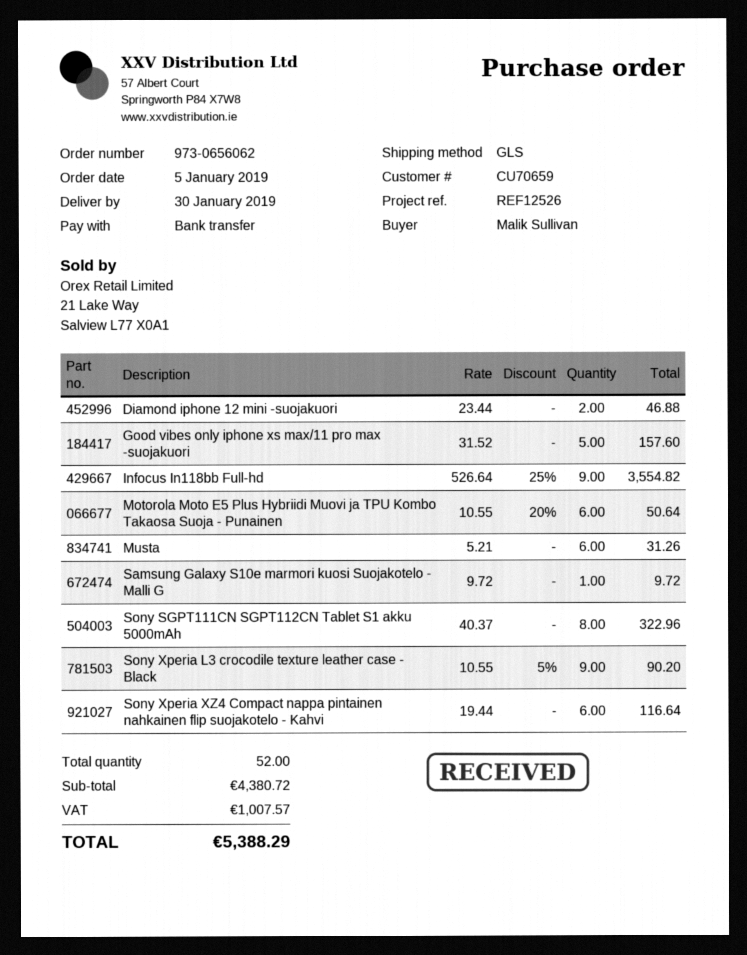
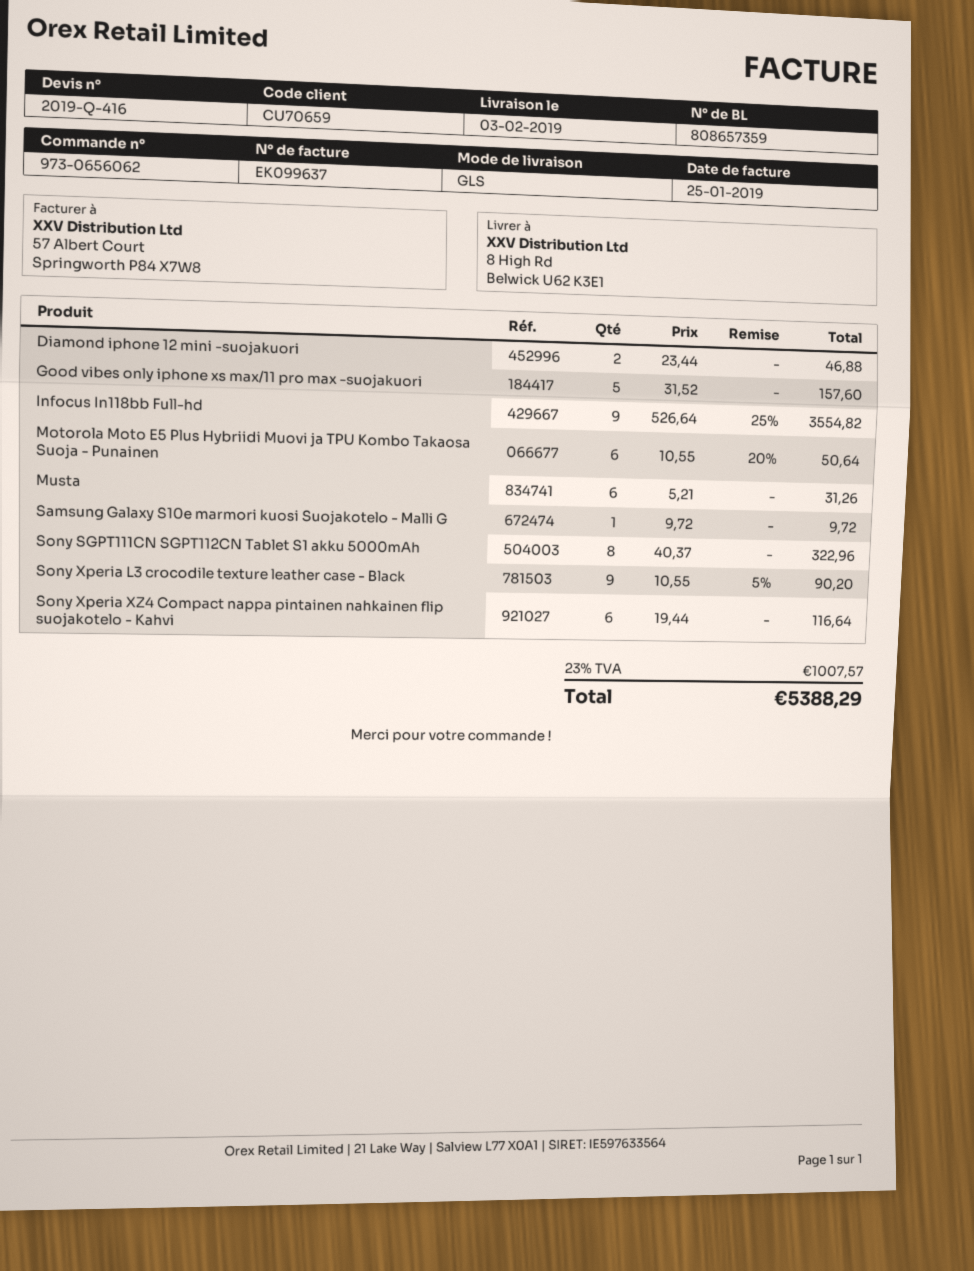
delivery date: 2019-01-30 -> 2019-02-03

